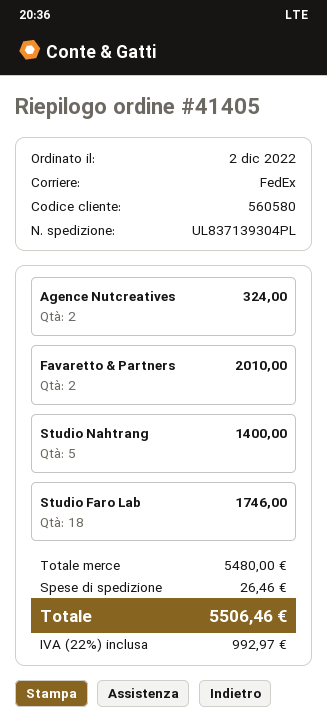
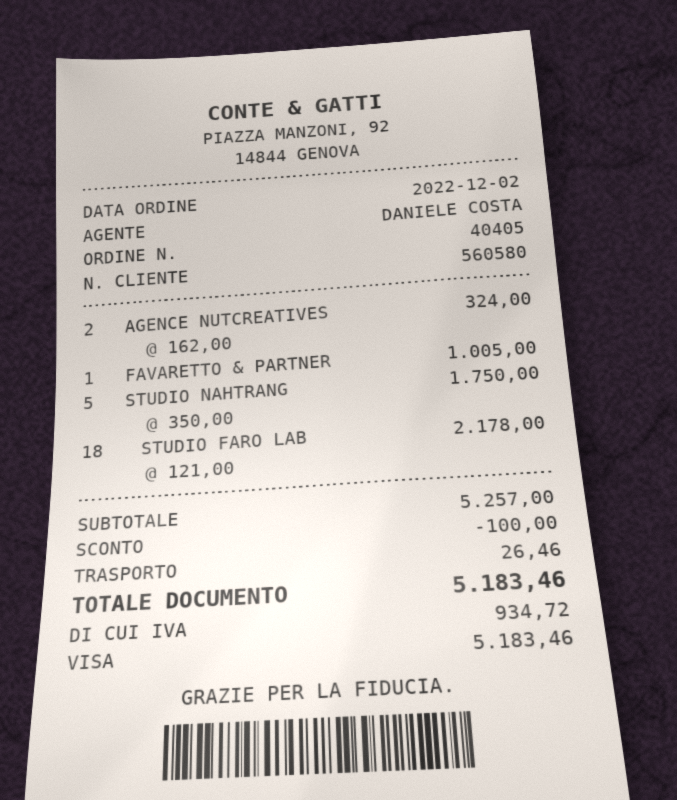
order number: 41405 -> 40405
Favaretto & Partners: 2 for 2010.00 -> 1 for 1005.00
Studio Nahtrang: 5 for 1400.00 -> 5 for 1750.00
Studio Faro Lab: 18 for 1746.00 -> 18 for 2178.00
subtotal: 5480.00 -> 5257.00
discount: none -> 100.00
tax: 992.97 -> 934.72
total: 5506.46 -> 5183.46

